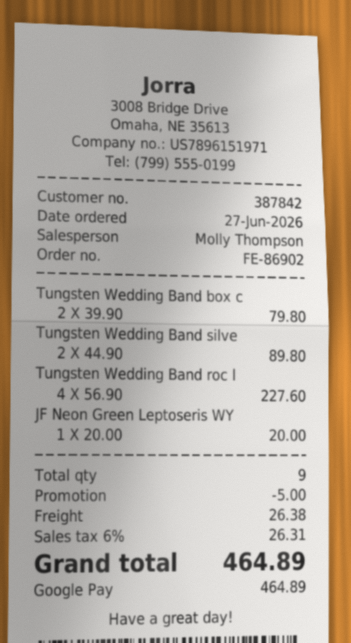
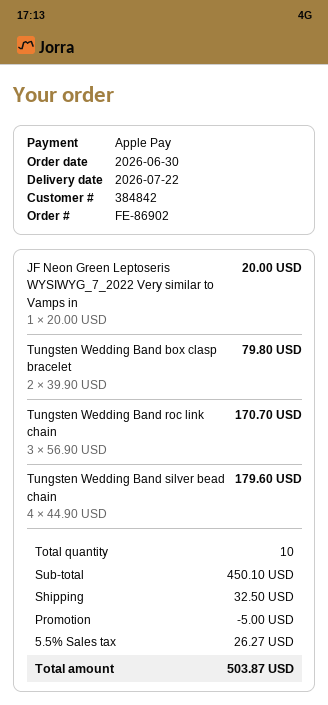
order date: 2026-06-27 -> 2026-06-30
customer number: 387842 -> 384842
payment method: Google Pay -> Apple Pay
Tungsten Wedding Band silve: 2 x 44.90 = 89.80 -> 4 x 44.90 = 179.60
Tungsten Wedding Band roc l: 4 x 56.90 = 227.60 -> 3 x 56.90 = 170.70
total quantity: 9 -> 10
shipping: 26.38 -> 32.50
tax: 6% = 26.31 -> 5.5% = 26.27
total: 464.89 -> 503.87

